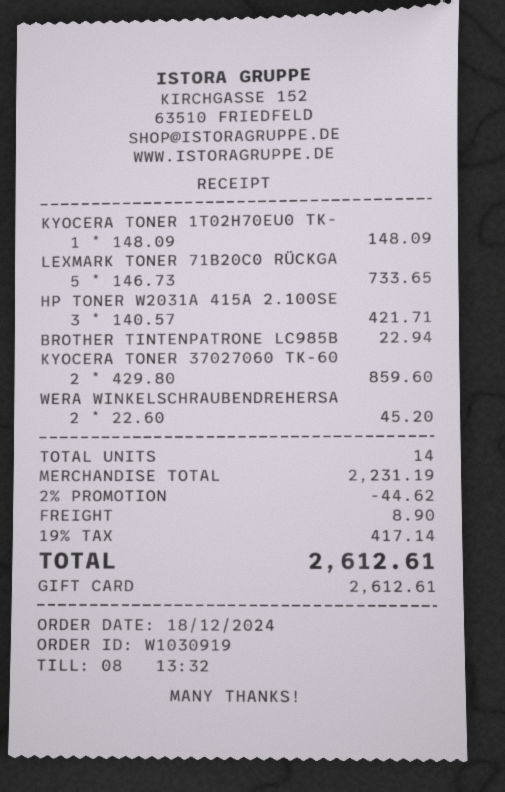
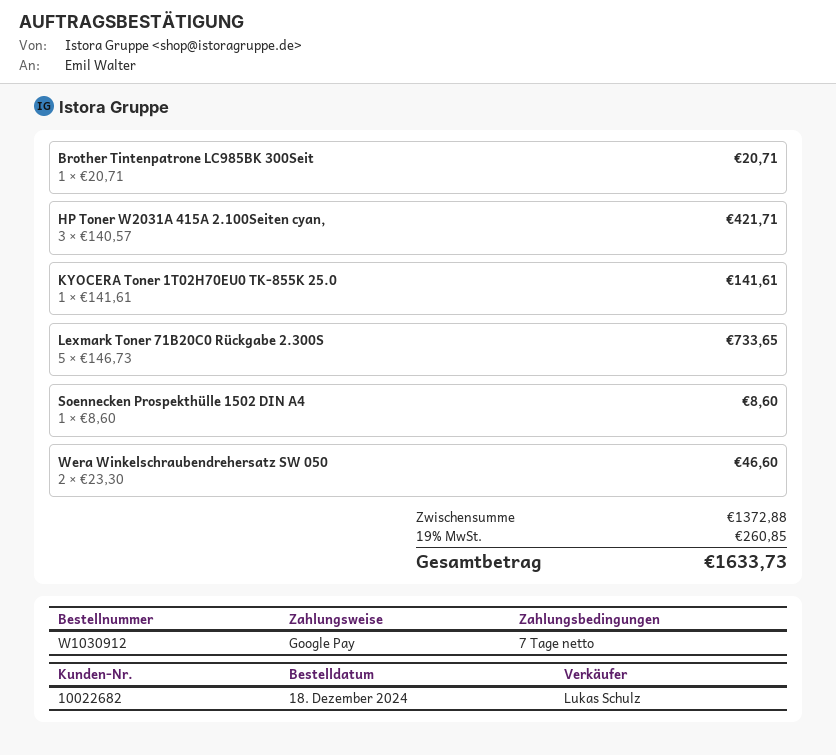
order number: W1030919 -> W1030912
payment method: gift card -> Google Pay
KYOCERA TONER 1T02H70EU0 TK-: 1 x 148.09 = 148.09 -> 1 x 141.61 = 141.61
BROTHER TINTENPATRONE LC985B: 1 x 22.94 = 22.94 -> 1 x 20.71 = 20.71
KYOCERA TONER 37027060 TK-60: 2 x 429.80 = 859.60 -> none
WERA WINKELSCHRAUBENDREHERSA: 2 x 22.60 = 45.20 -> 2 x 23.30 = 46.60
Soennecken Prospekthülle 1502 DIN A4: none -> 1 x 8.60 = 8.60
subtotal: 2231.19 -> 1372.88
discount: 2% = 44.62 -> none
shipping: 8.90 -> none
tax: 19% = 417.14 -> 19% = 260.85
total: 2612.61 -> 1633.73

